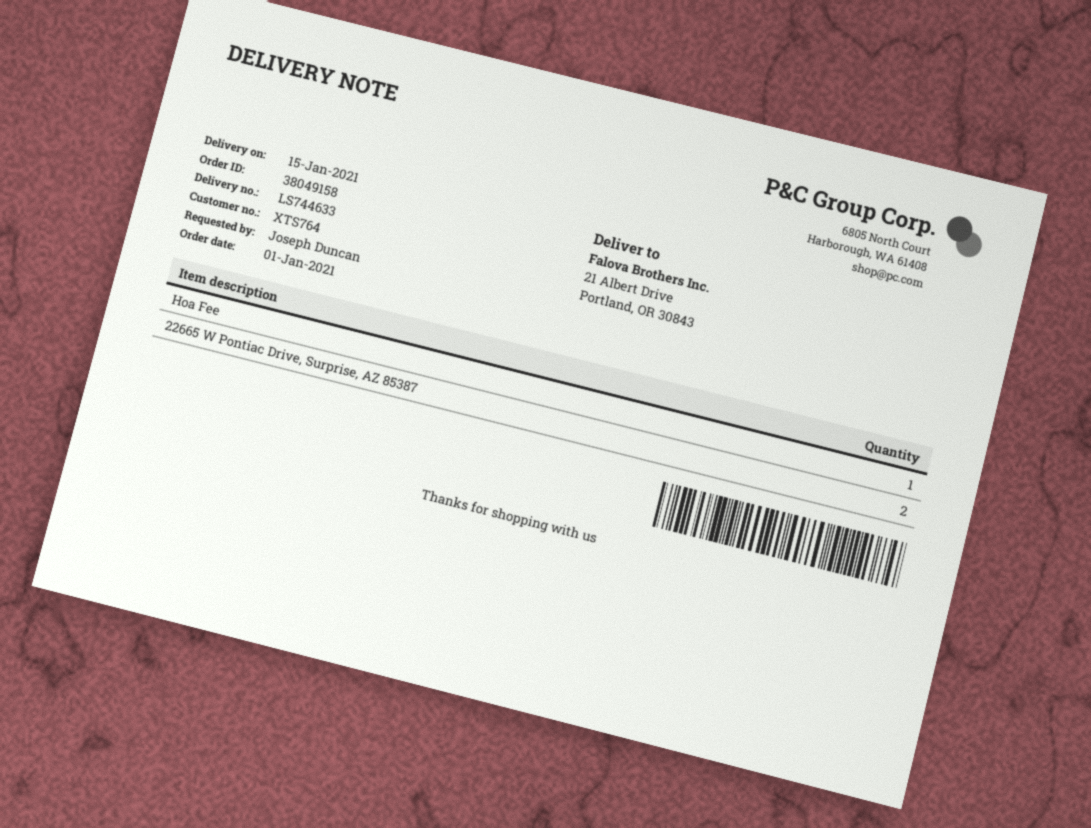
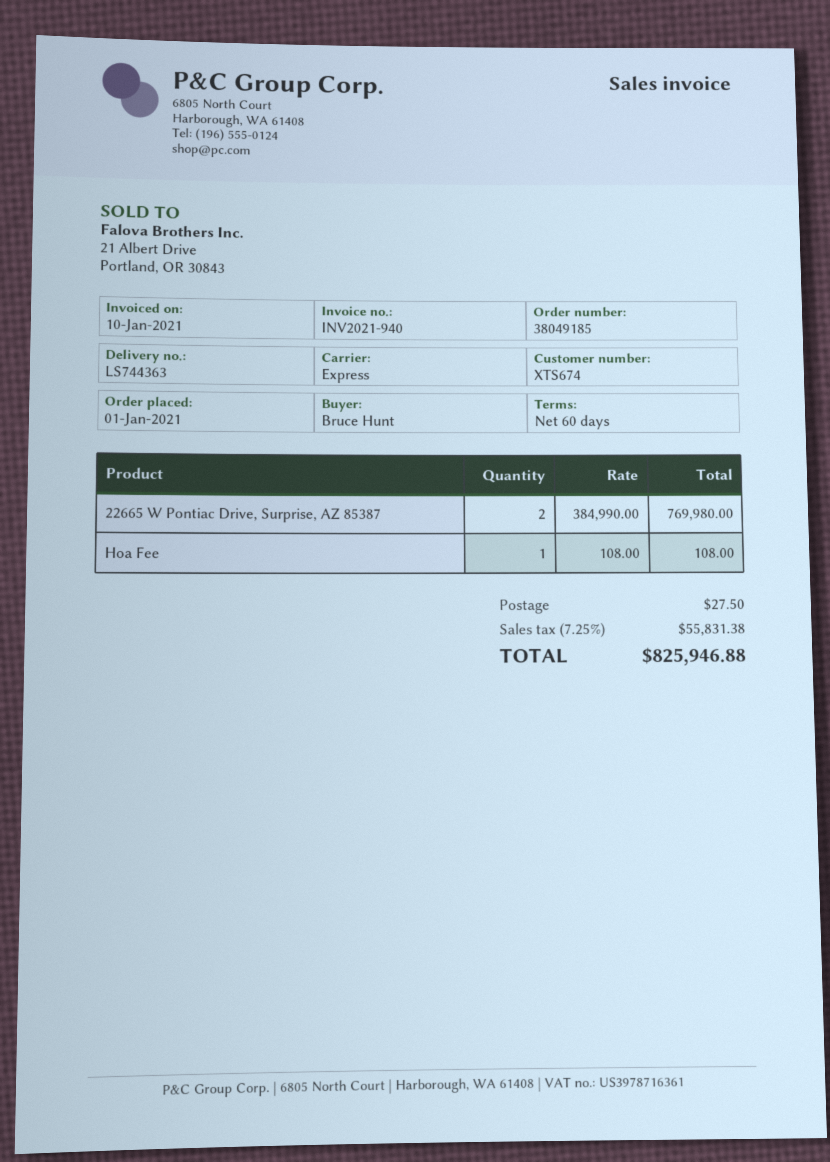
order number: 38049158 -> 38049185
delivery note number: LS744633 -> LS744363
customer number: XTS764 -> XTS674
ordered by: Joseph Duncan -> Bruce Hunt

